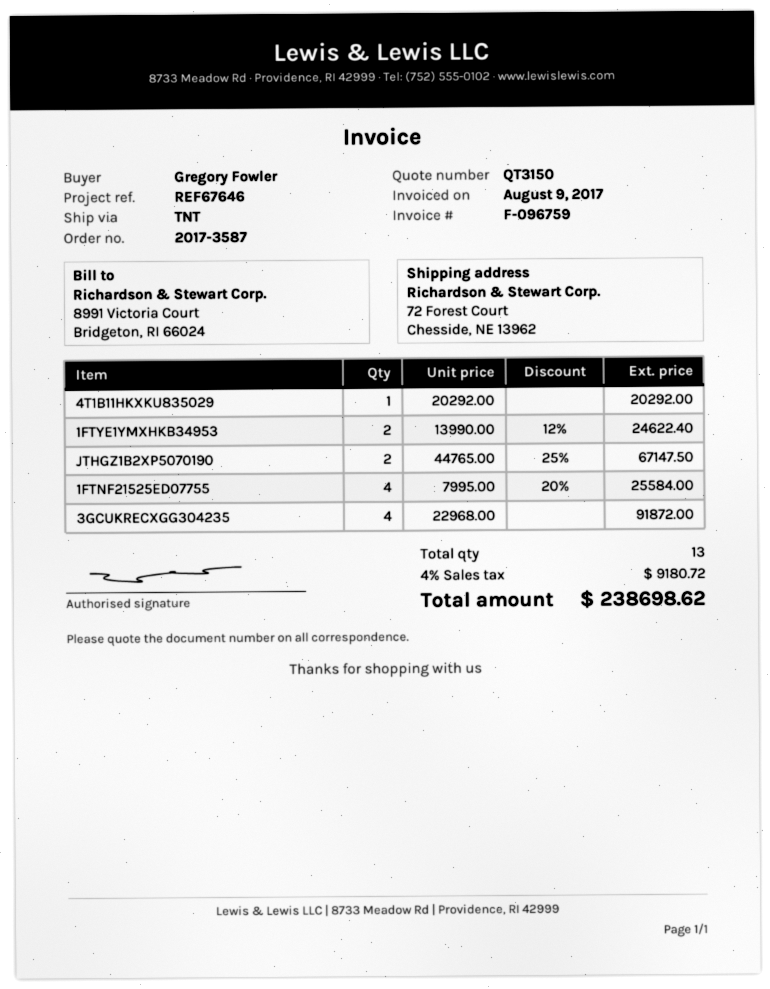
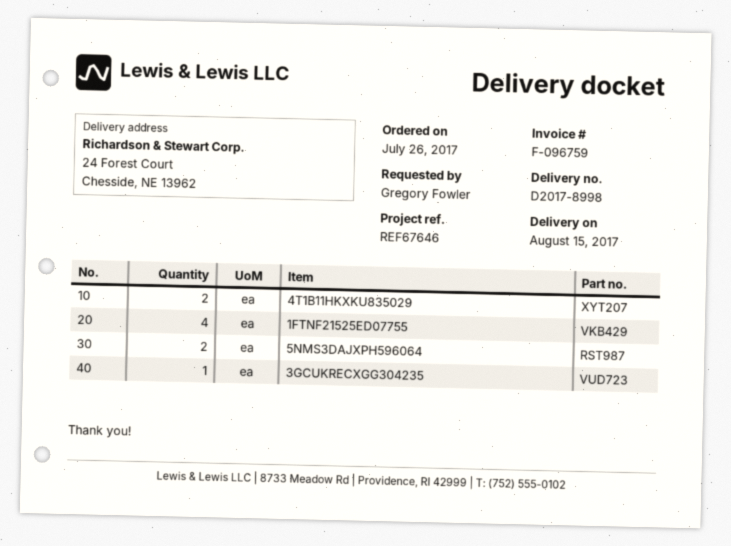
ship to: 72 Forest Court, Chesside, NE 13962 -> 24 Forest Court, Chesside, NE 13962
4T1B11HKXKU835029: 1 -> 2
1FTYE1YMXHKB34953: 2 -> none
JTHGZ1B2XP5070190: 2 -> none
3GCUKRECXGG304235: 4 -> 1
5NMS3DAJXPH596064: none -> 2

